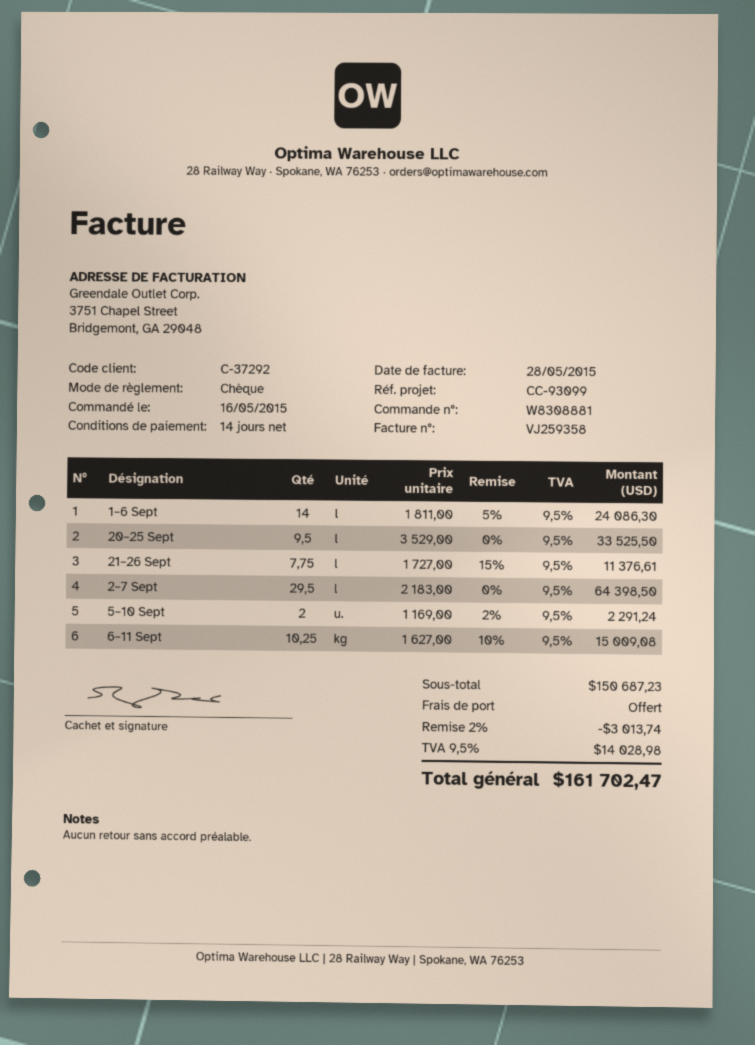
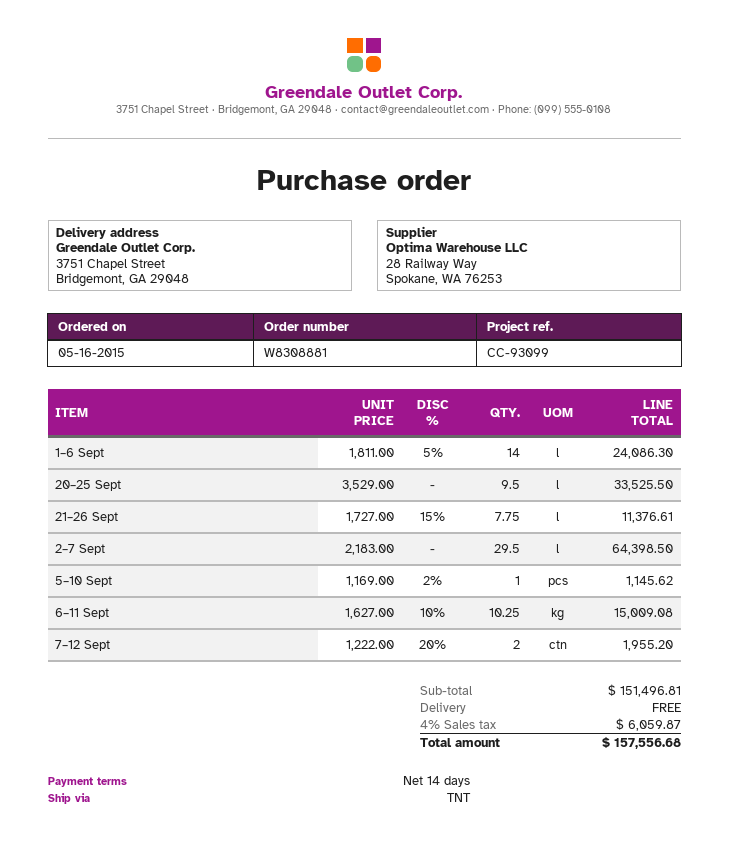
5–10 Sept: 2 x 1169.00 - 2% = 2291.24 -> 1 x 1169.00 - 2% = 1145.62
7–12 Sept: none -> 2 x 1222.00 - 20% = 1955.20
subtotal: 150687.23 -> 151496.81
discount: 2% = 3013.74 -> none
tax: 9.5% = 14028.98 -> 4% = 6059.87
total: 161702.47 -> 157556.68

